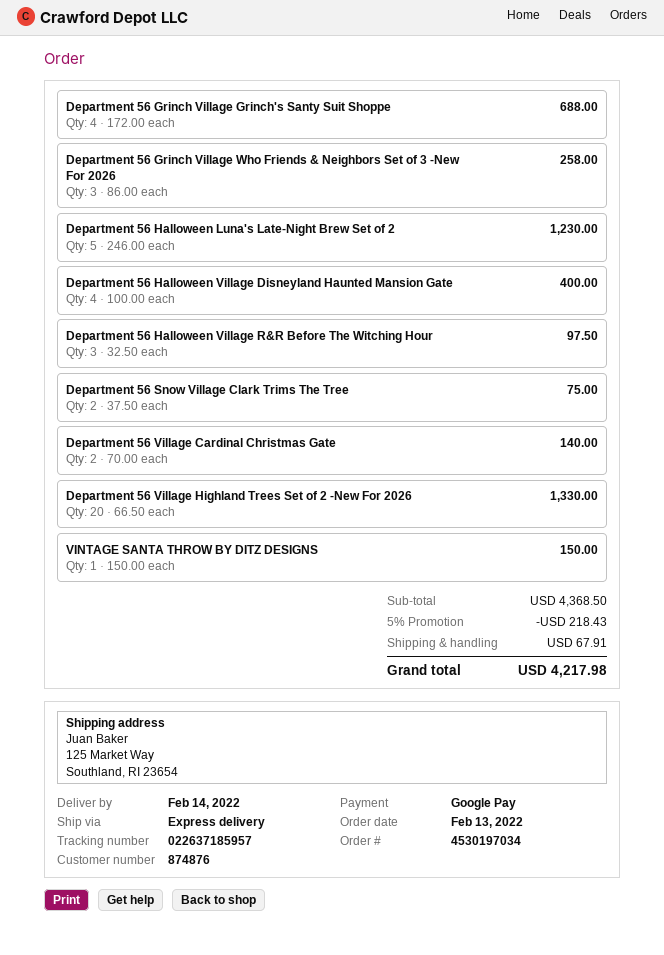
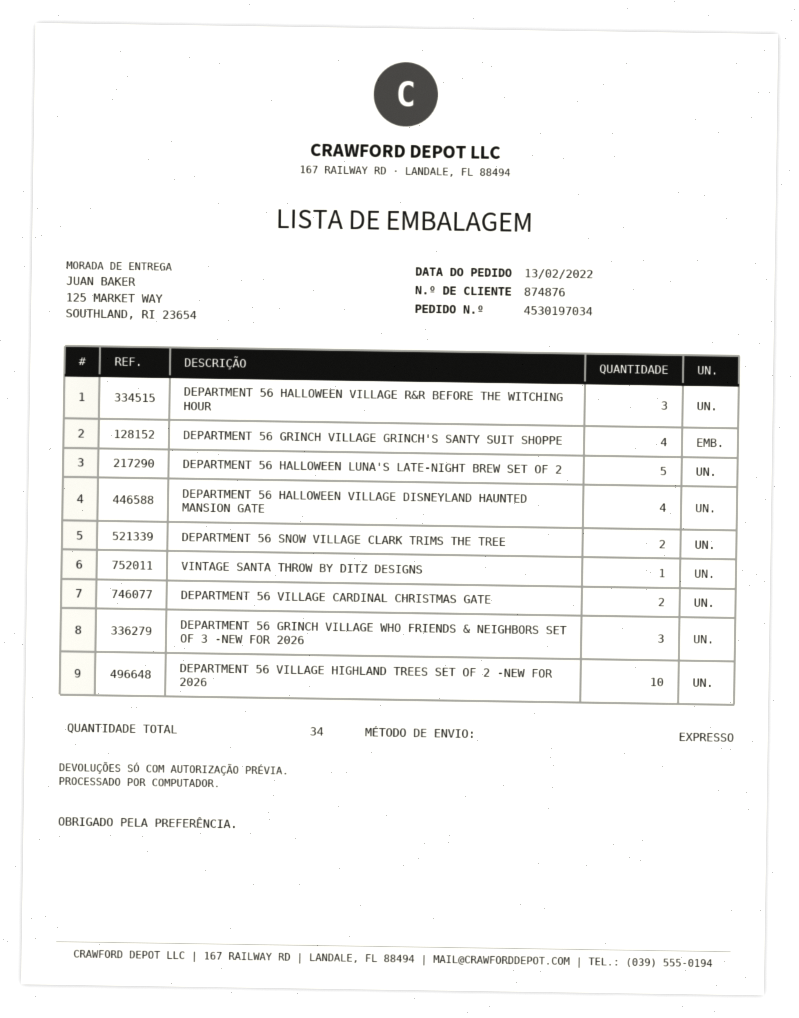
Department 56 Village Highland Trees Set of 2 -New For 2026: 20 -> 10

